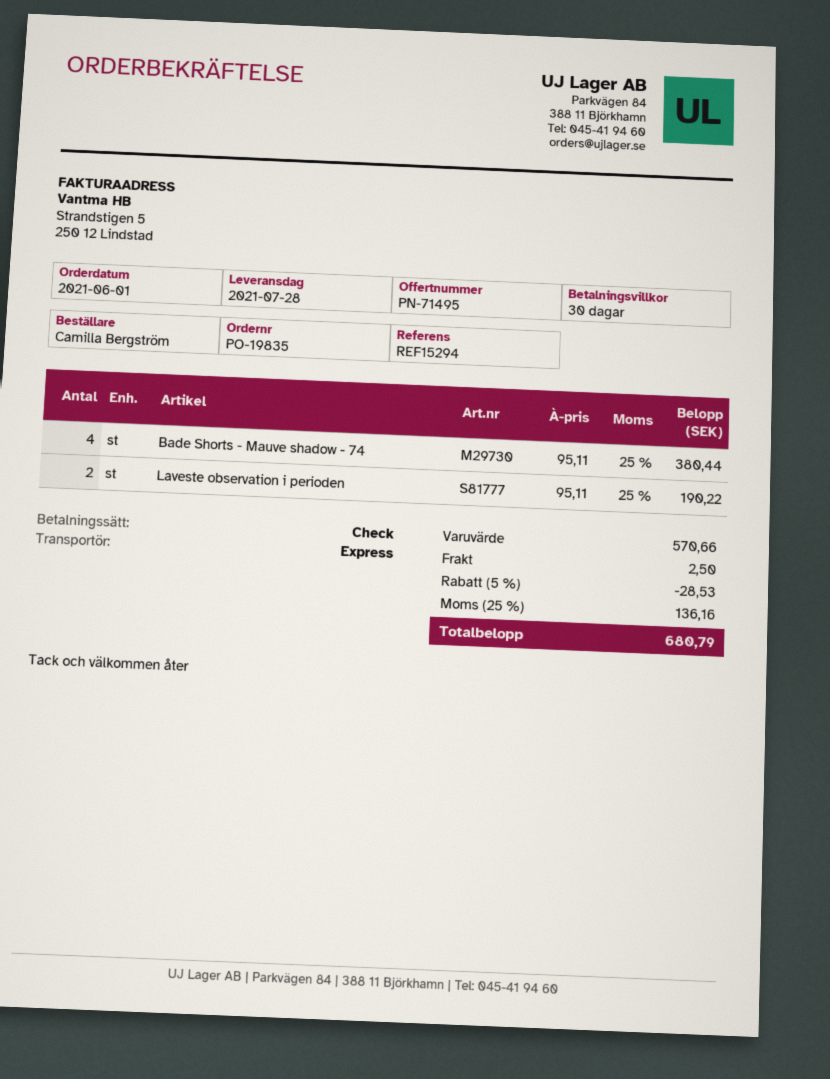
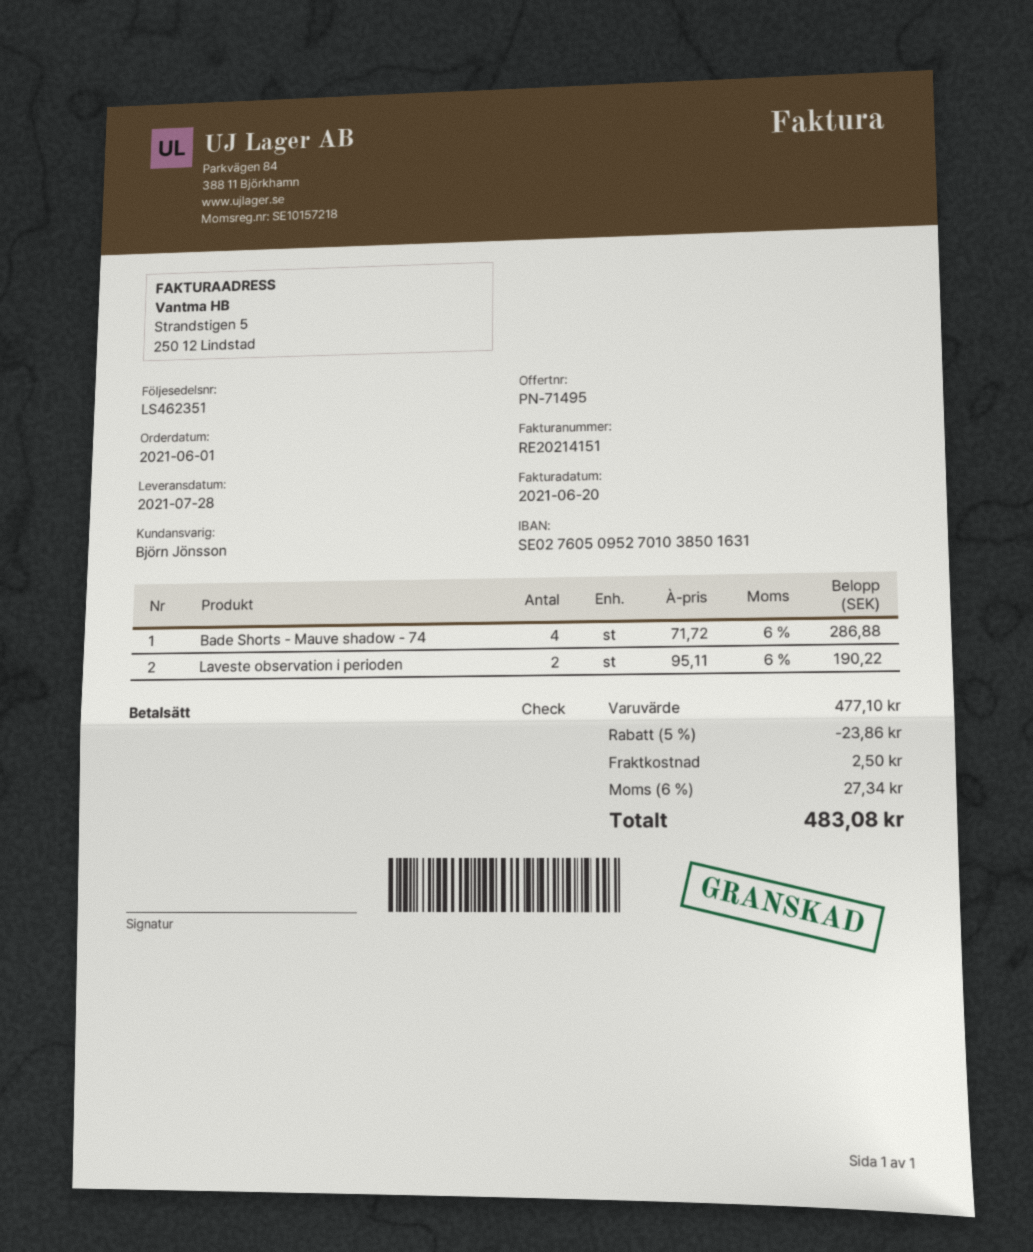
Bade Shorts - Mauve shadow - 74: 4 x 95.11 = 380.44 -> 4 x 71.72 = 286.88
subtotal: 570.66 -> 477.10
discount: 5% = 28.53 -> 5% = 23.86
tax: 25% = 136.16 -> 6% = 27.34
total: 680.79 -> 483.08

